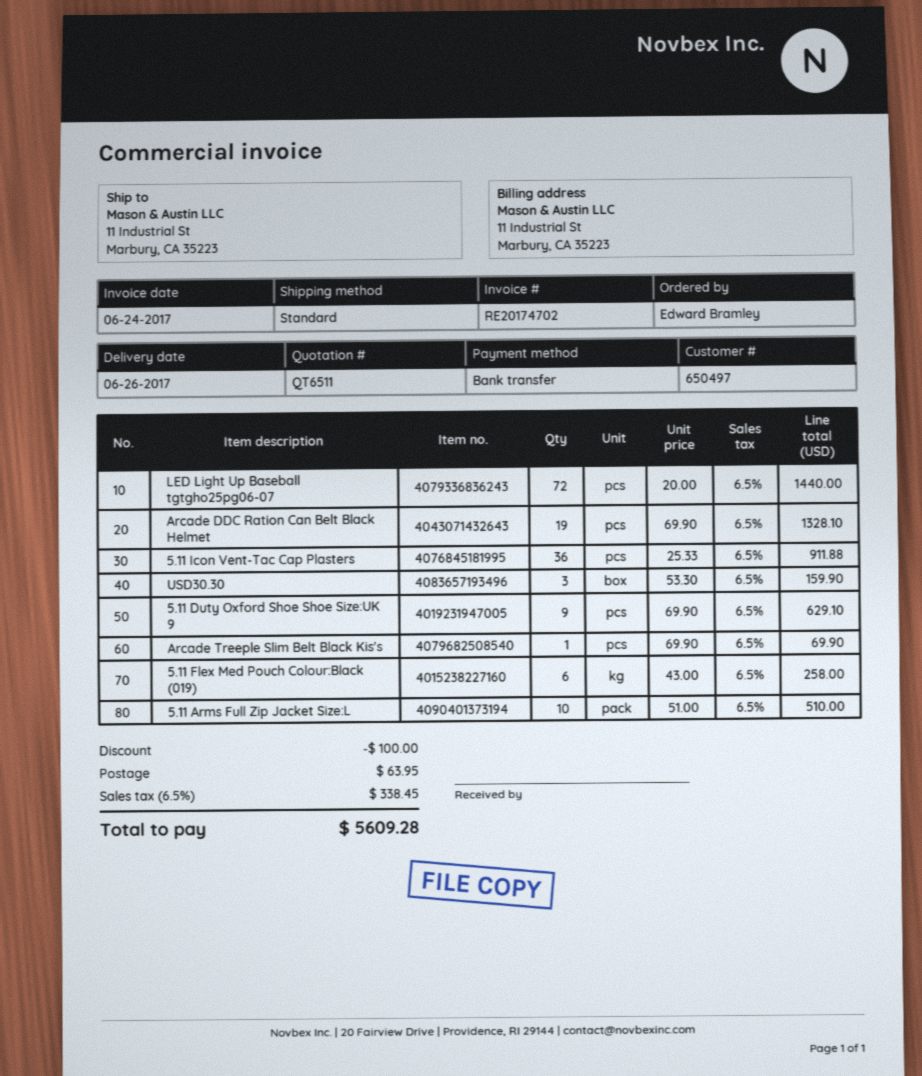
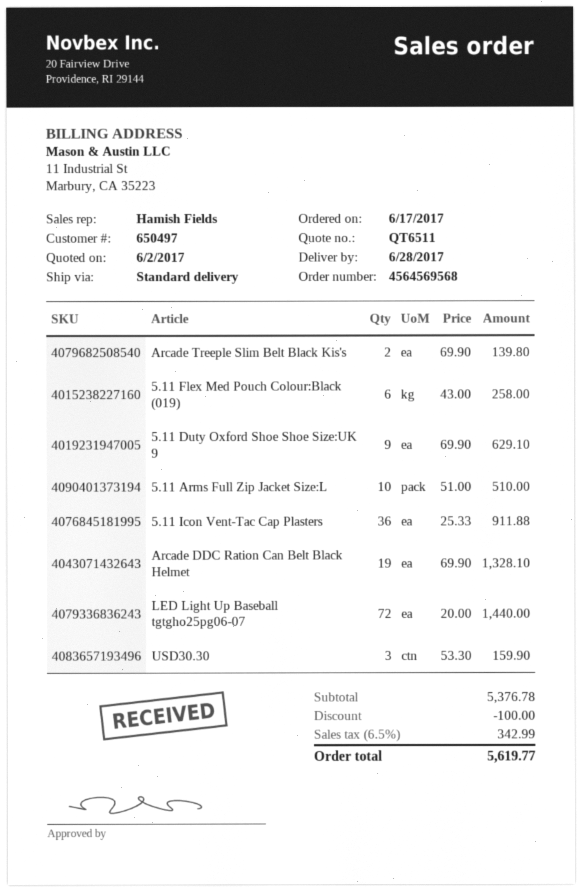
delivery date: 2017-06-26 -> 2017-06-28
Arcade Treeple Slim Belt Black Kis's: 1 x 69.90 = 69.90 -> 2 x 69.90 = 139.80
shipping: 63.95 -> none
tax: 6.5% = 338.45 -> 6.5% = 342.99
total: 5609.28 -> 5619.77

